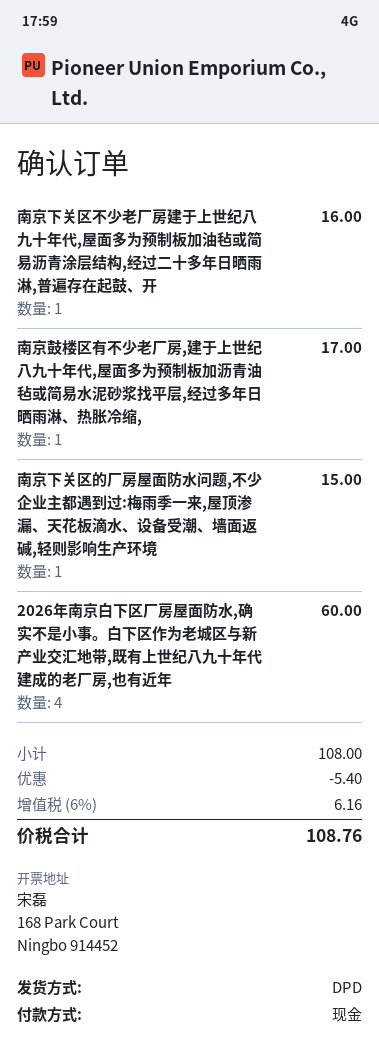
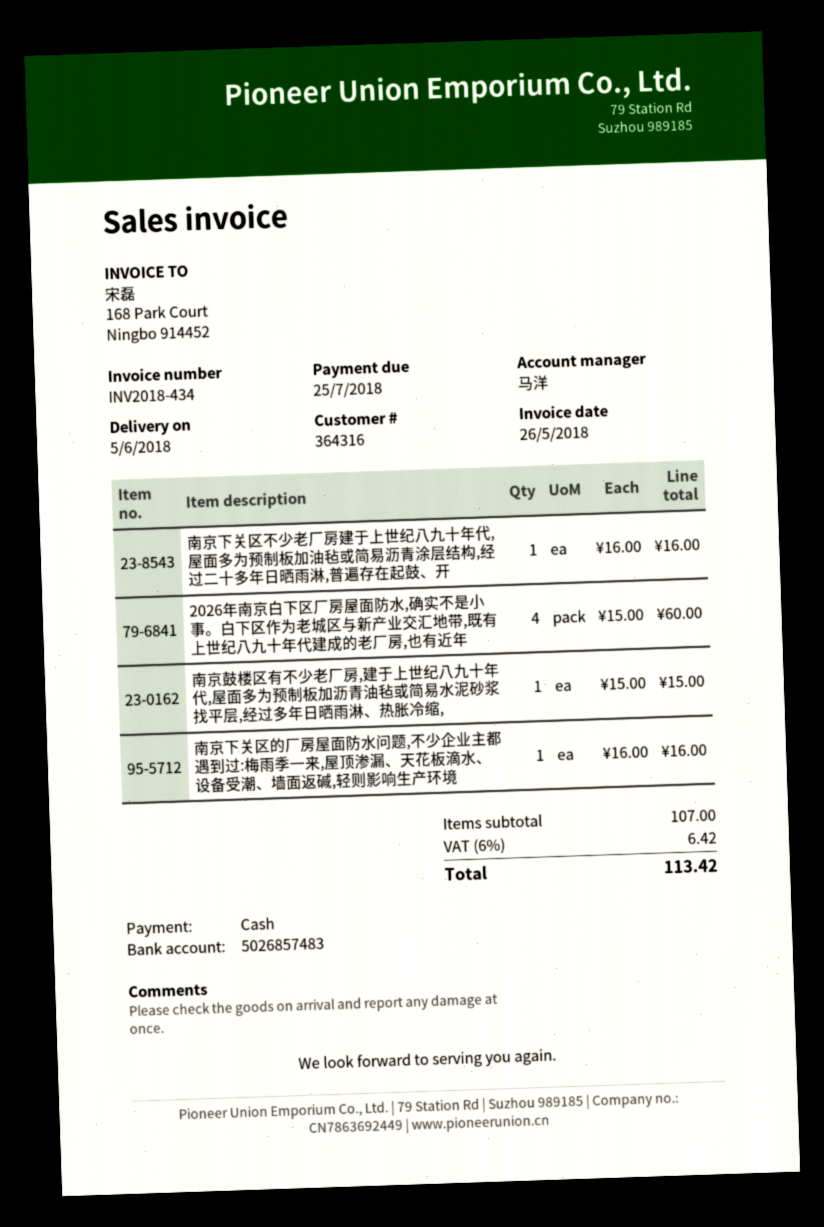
南京鼓楼区有不少老厂房,建于上世纪八九十年代,屋面多为预制板加沥青油毡或简易水泥砂浆找平层,经过多年日晒雨淋、热胀冷缩,: 1 for 17.00 -> 1 for 15.00
南京下关区的厂房屋面防水问题,不少企业主都遇到过:梅雨季一来,屋顶渗漏、天花板滴水、设备受潮、墙面返碱,轻则影响生产环境: 1 for 15.00 -> 1 for 16.00
subtotal: 108.00 -> 107.00
discount: 5.40 -> none
tax: 6% = 6.16 -> 6% = 6.42
total: 108.76 -> 113.42

